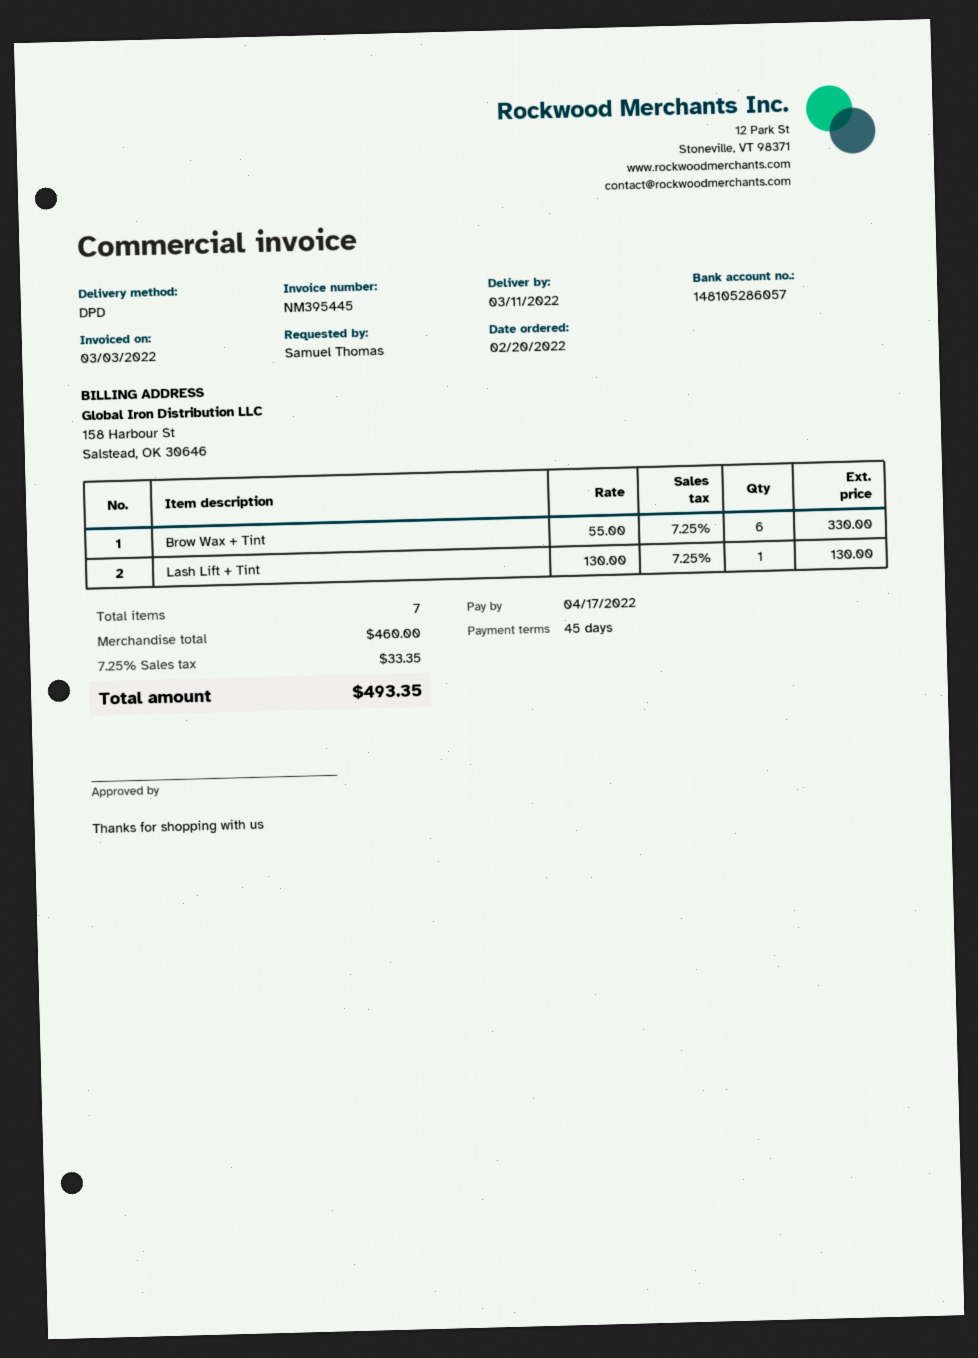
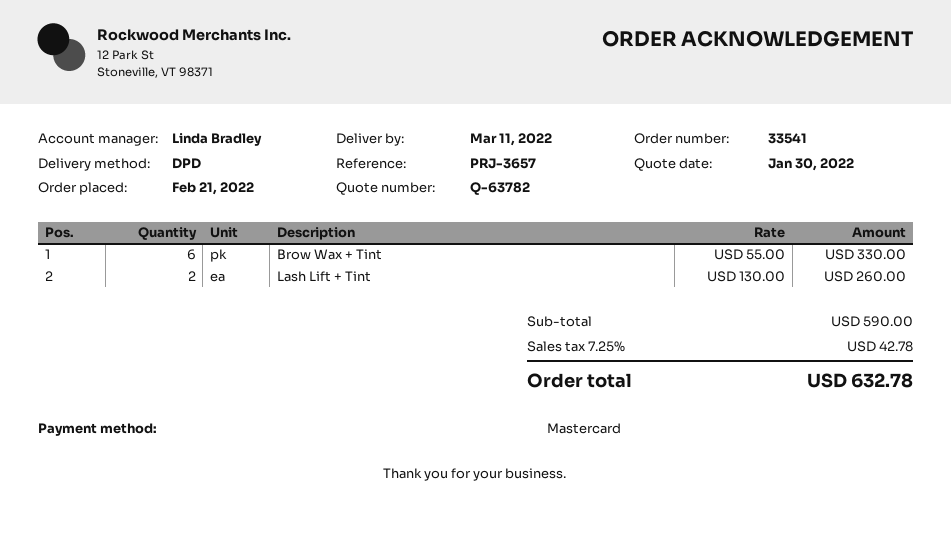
order date: 2022-02-20 -> 2022-02-21
Lash Lift + Tint: 1 x 130.00 = 130.00 -> 2 x 130.00 = 260.00
subtotal: 460.00 -> 590.00
tax: 7.25% = 33.35 -> 7.25% = 42.78
total: 493.35 -> 632.78

